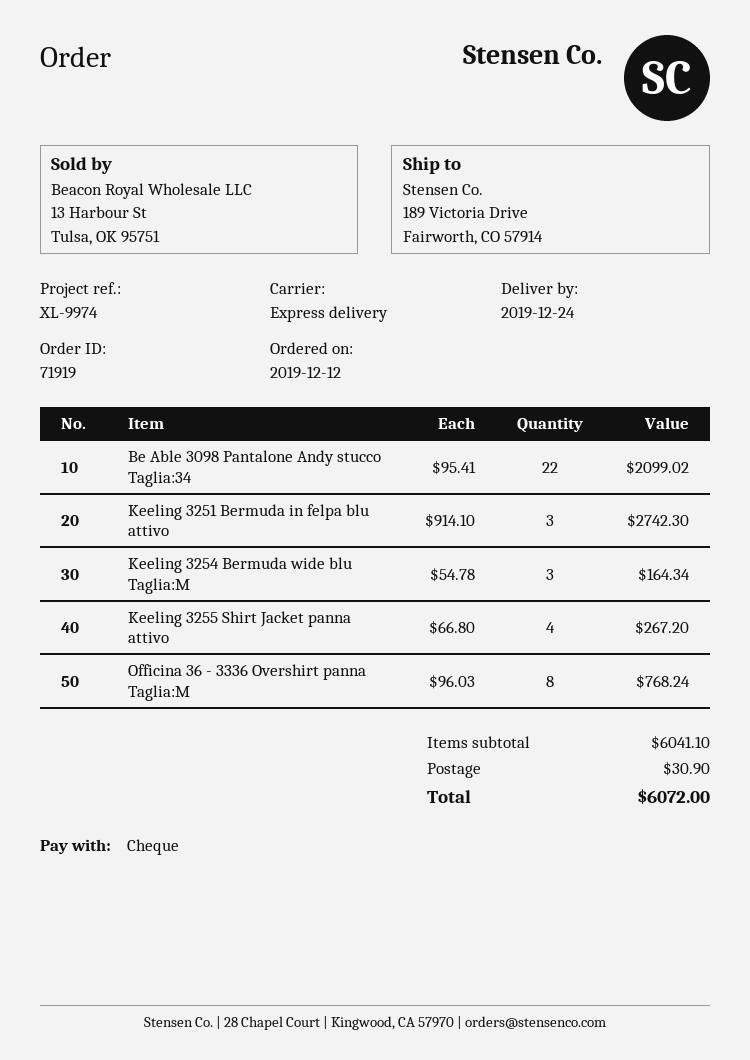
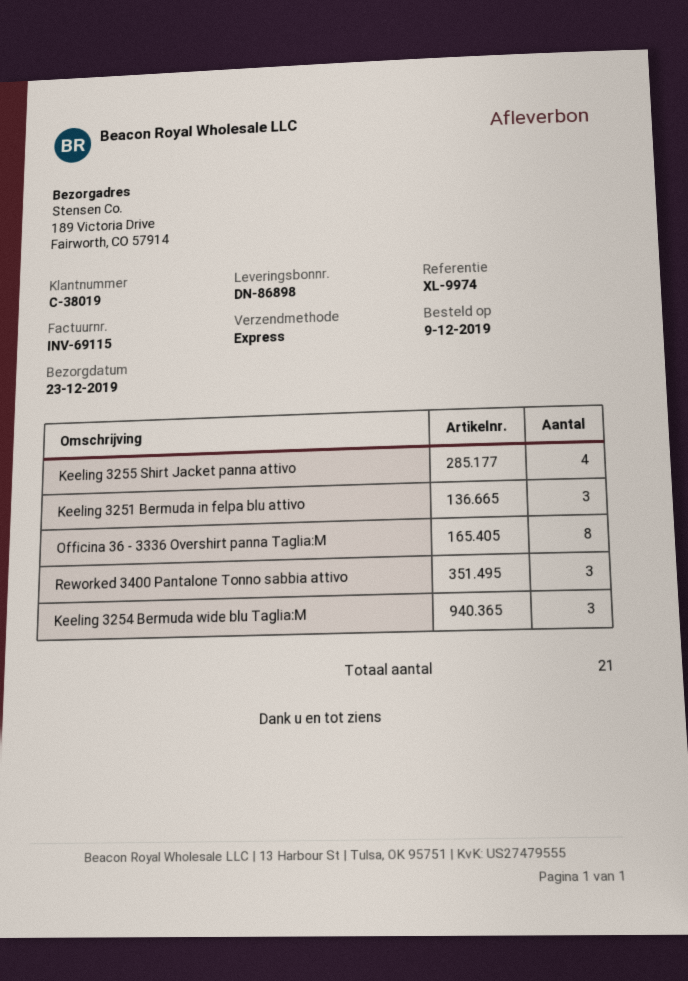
order date: 2019-12-12 -> 2019-12-09
delivery date: 2019-12-24 -> 2019-12-23
Be Able 3098 Pantalone Andy stucco Taglia:34: 22 -> none
Reworked 3400 Pantalone Tonno sabbia attivo: none -> 3

